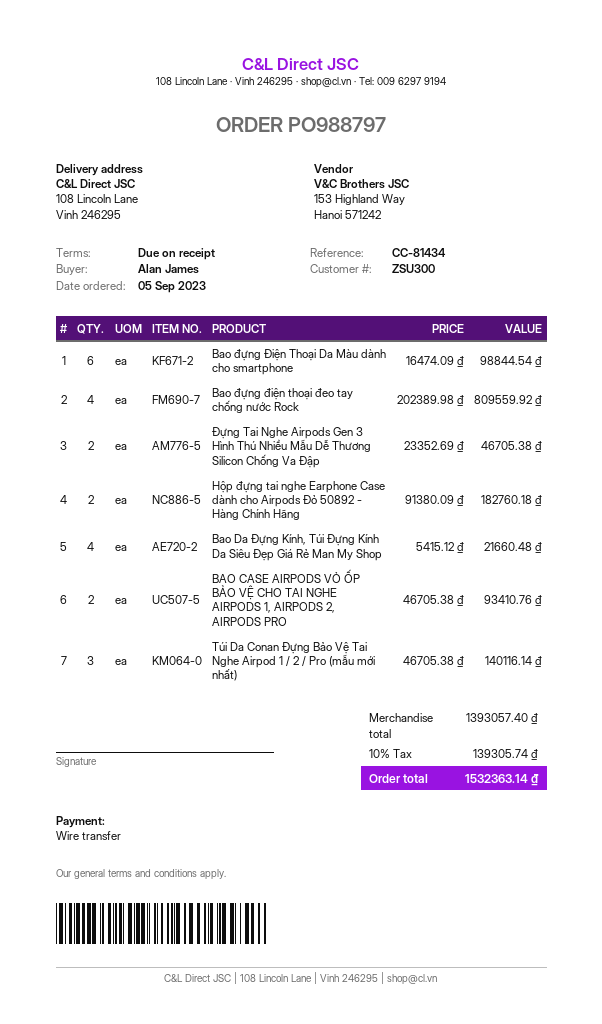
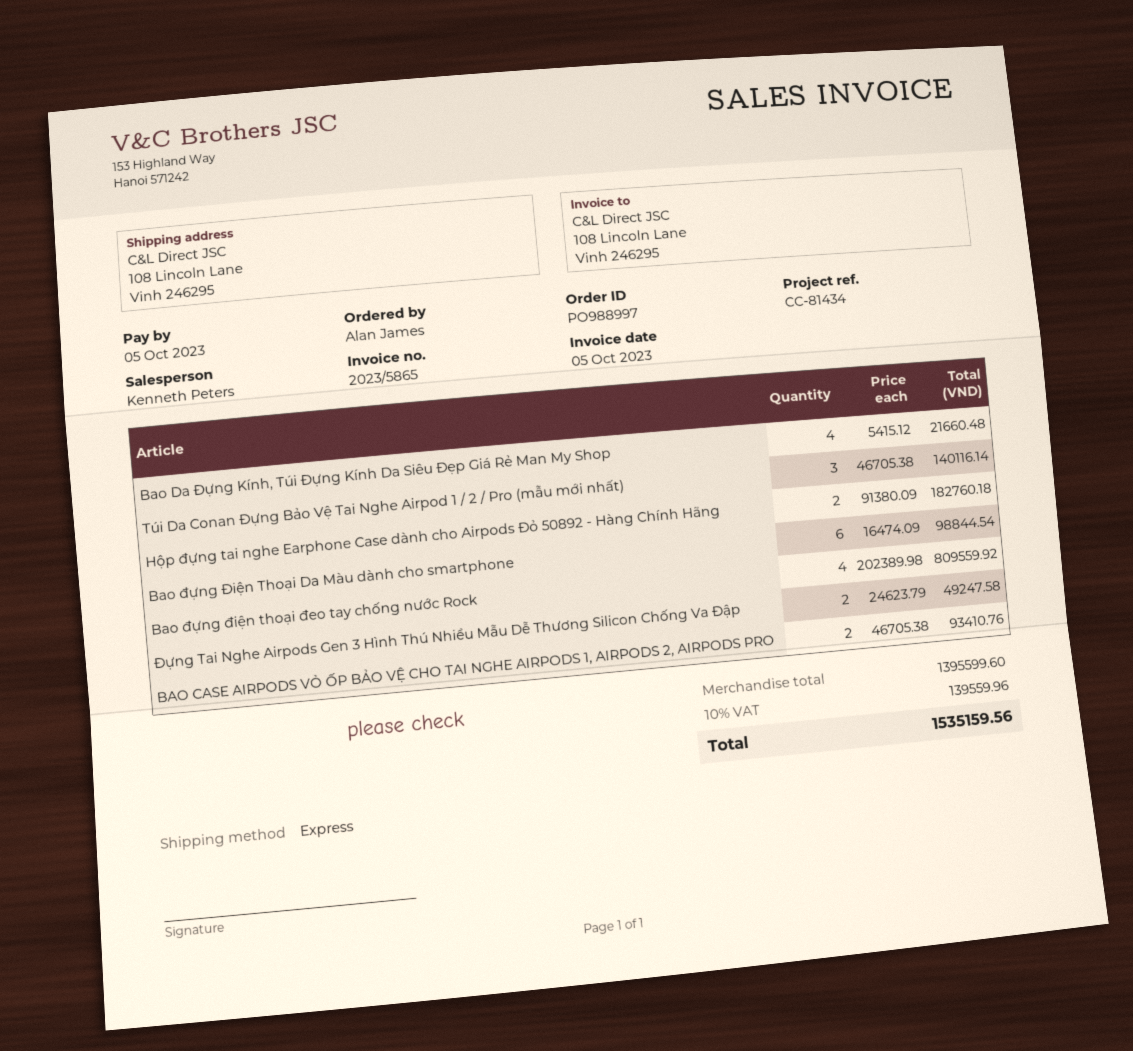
order number: PO988797 -> PO988997
Đựng Tai Nghe Airpods Gen 3 Hình Thú Nhiều Mẫu Dễ Thương Silicon Chống Va Đập: 2 x 23352.69 = 46705.38 -> 2 x 24623.79 = 49247.58
subtotal: 1393057.40 -> 1395599.60
tax: 10% = 139305.74 -> 10% = 139559.96
total: 1532363.14 -> 1535159.56

